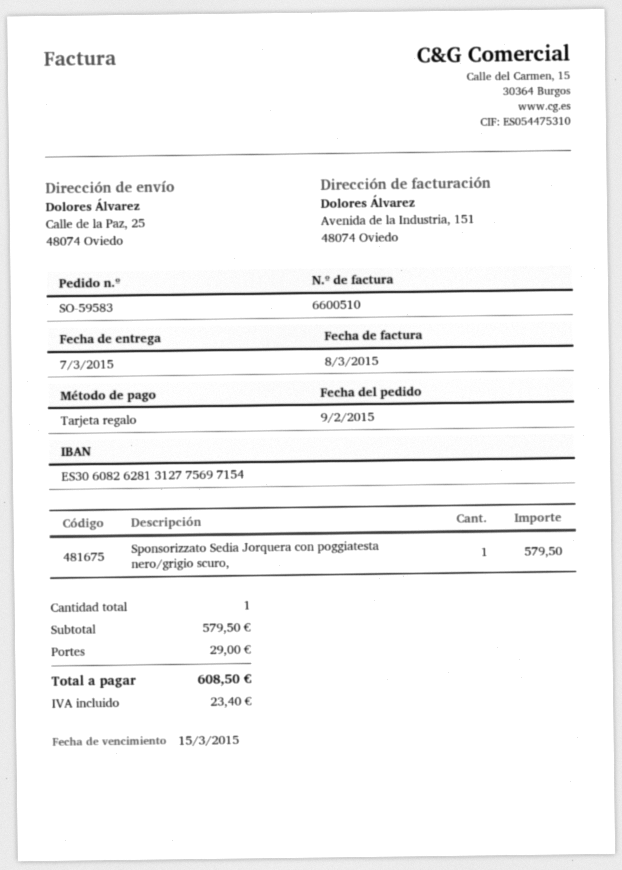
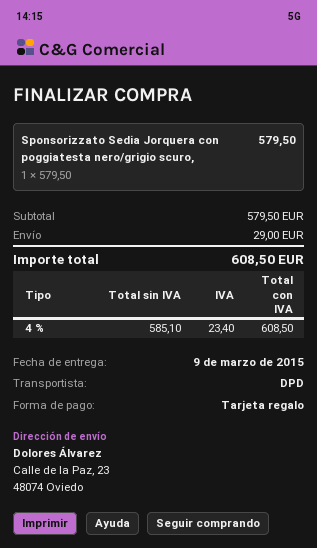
delivery date: 2015-03-07 -> 2015-03-09
ship to: Calle de la Paz, 25, 48074 Oviedo -> Calle de la Paz, 23, 48074 Oviedo

